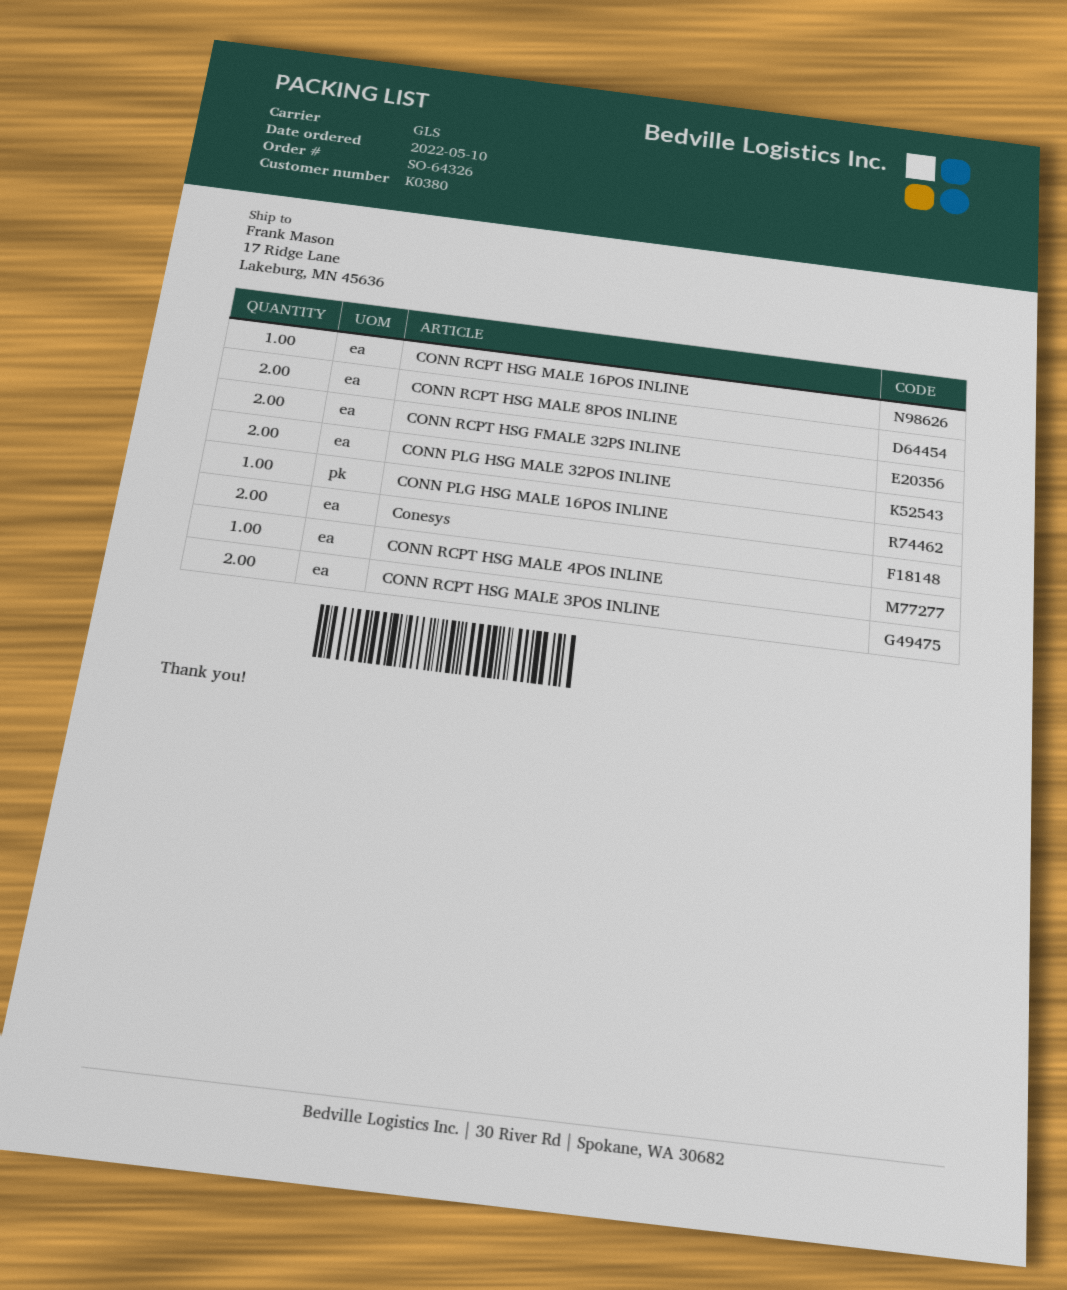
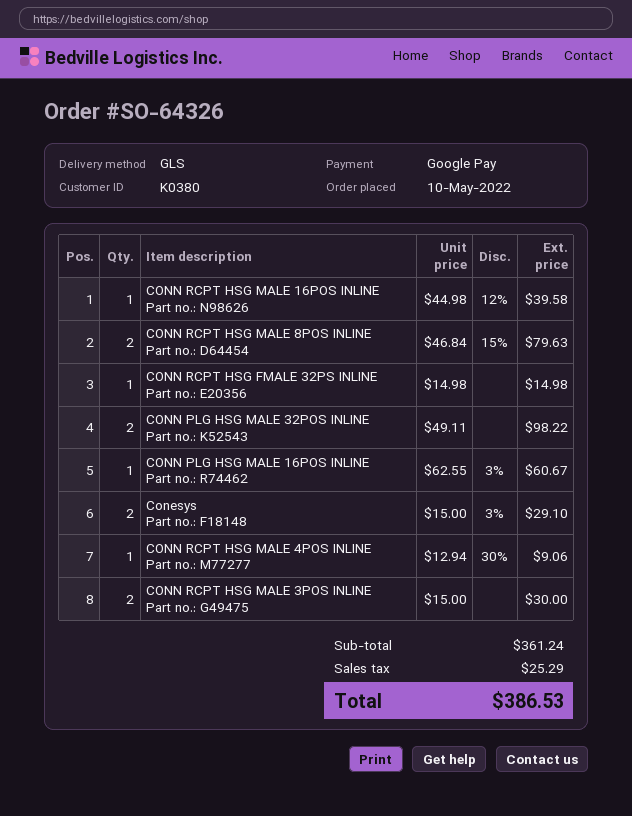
CONN RCPT HSG FMALE 32PS INLINE: 2 -> 1

